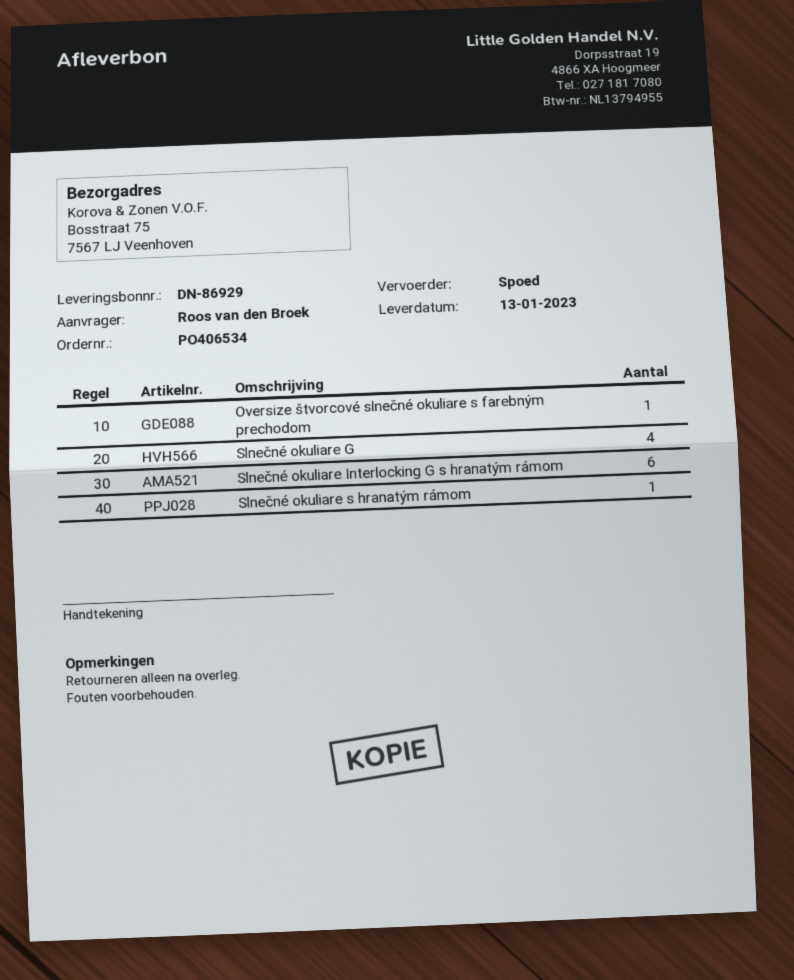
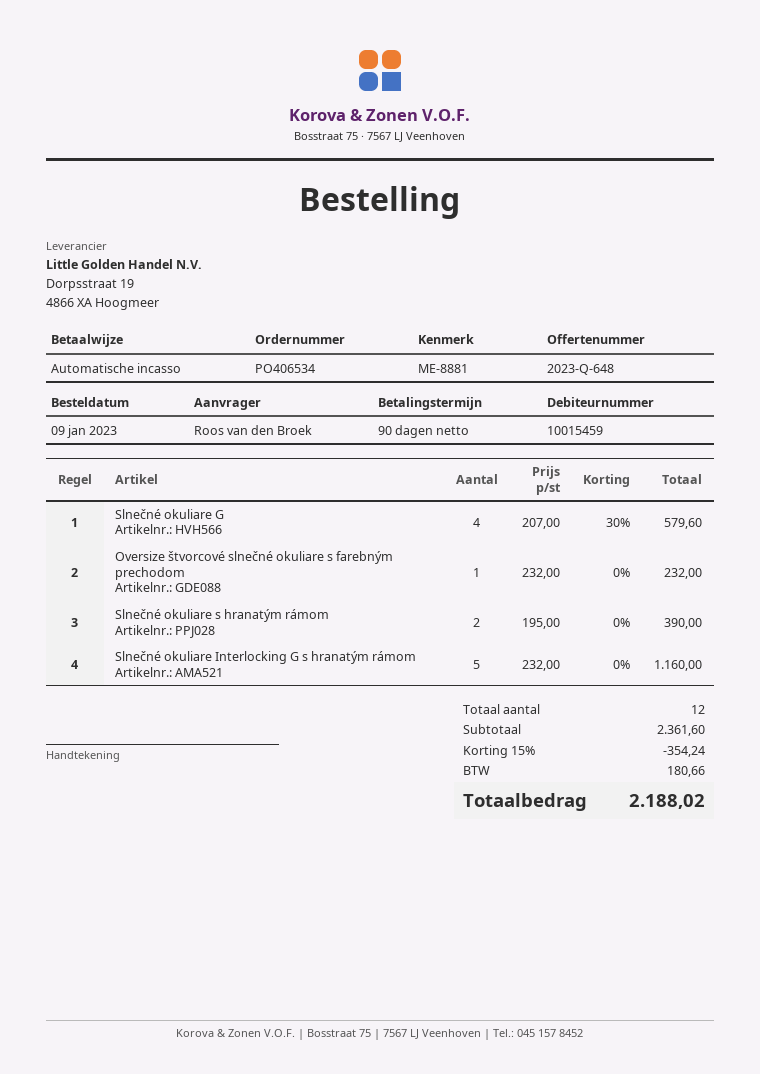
Slnečné okuliare Interlocking G s hranatým rámom: 6 -> 5
Slnečné okuliare s hranatým rámom: 1 -> 2

